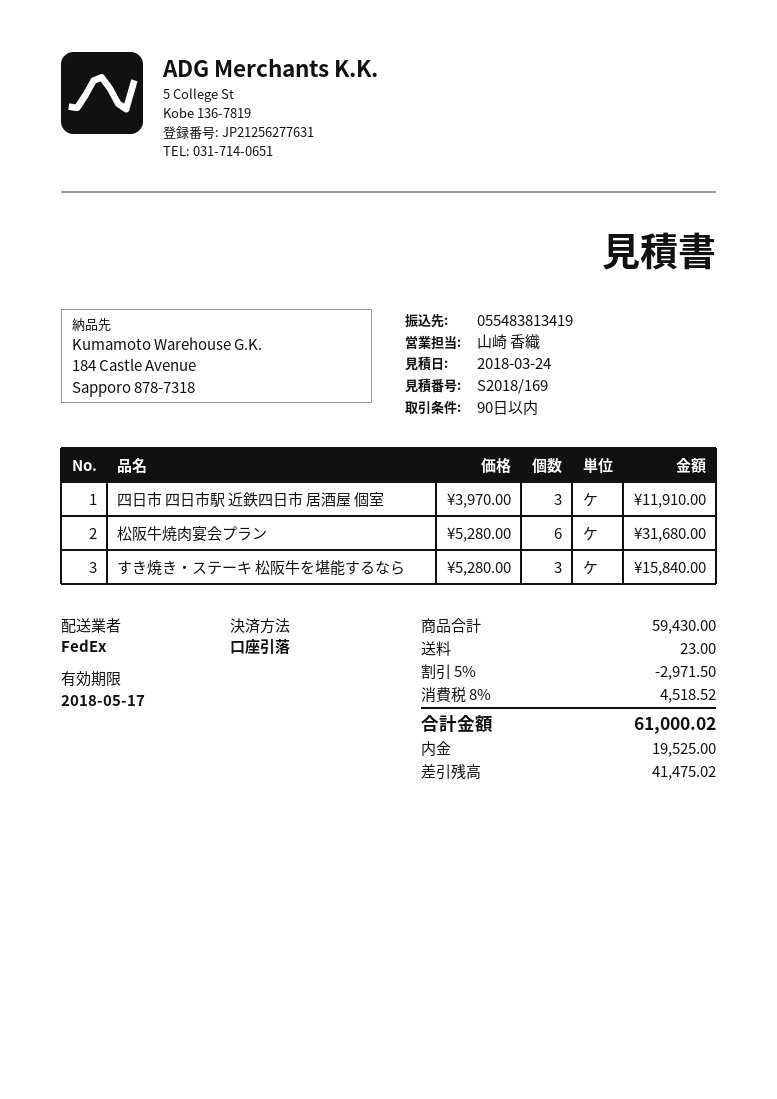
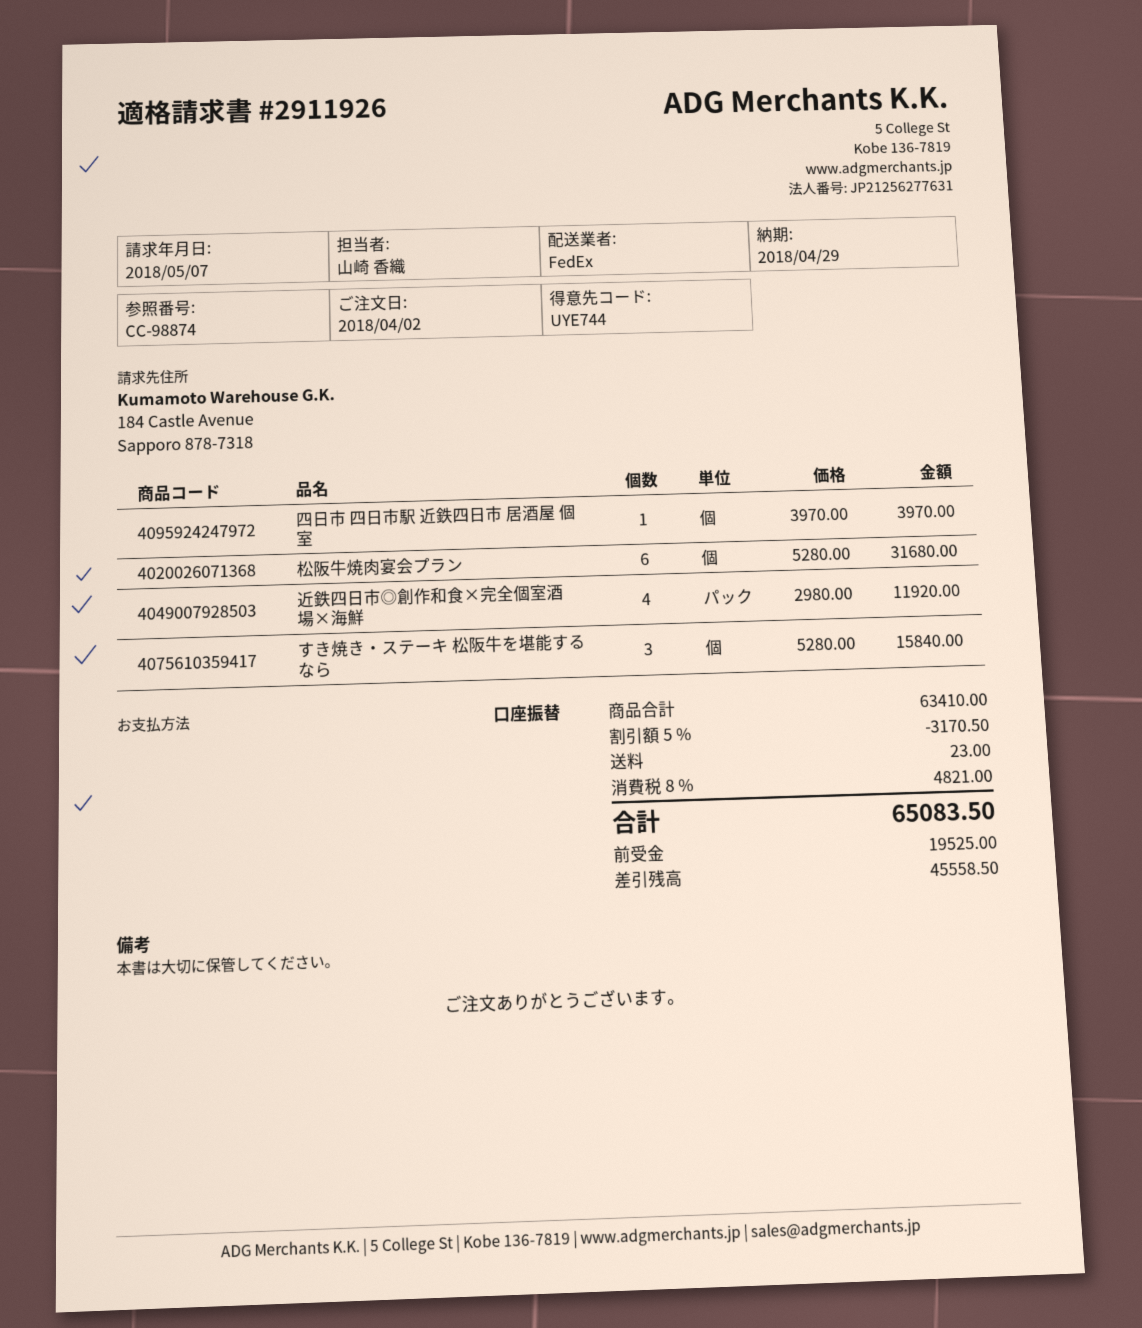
四日市 四日市駅 近鉄四日市 居酒屋 個室: 3 x 3970.00 = 11910.00 -> 1 x 3970.00 = 3970.00
近鉄四日市◎創作和食×完全個室酒場×海鮮: none -> 4 x 2980.00 = 11920.00
subtotal: 59430.00 -> 63410.00
discount: 5% = 2971.50 -> 5% = 3170.50
tax: 8% = 4518.52 -> 8% = 4821.00
total: 61000.02 -> 65083.50
balance: 41475.02 -> 45558.50

